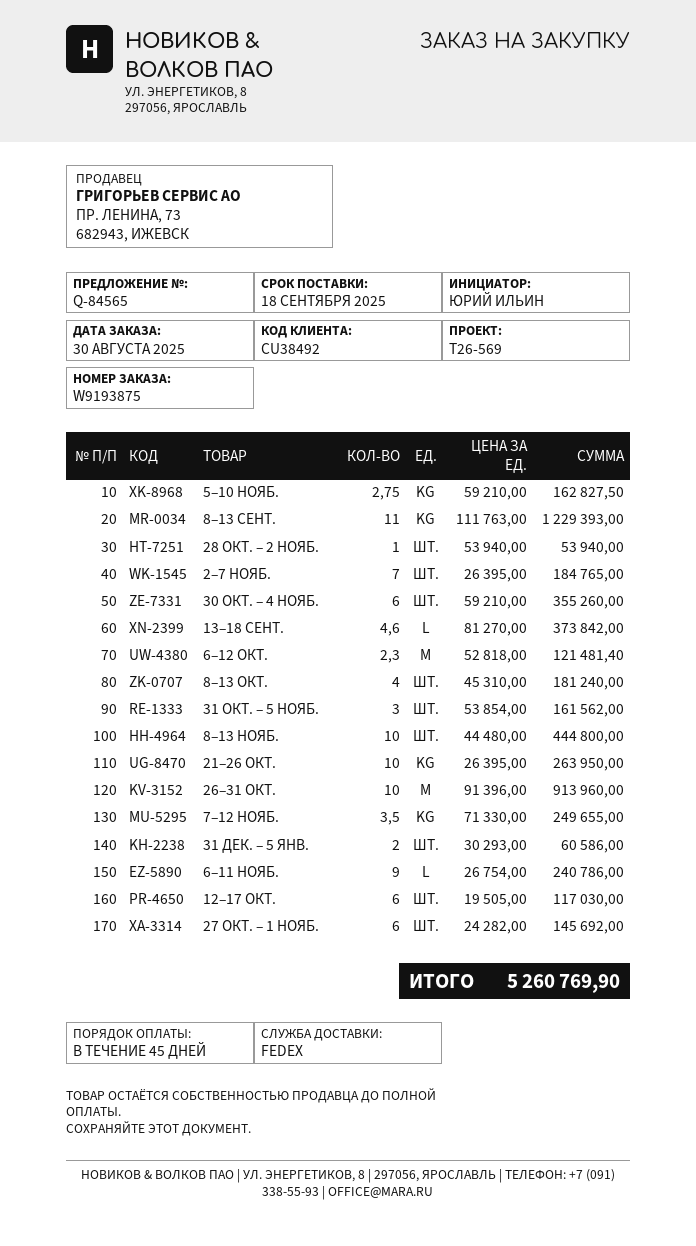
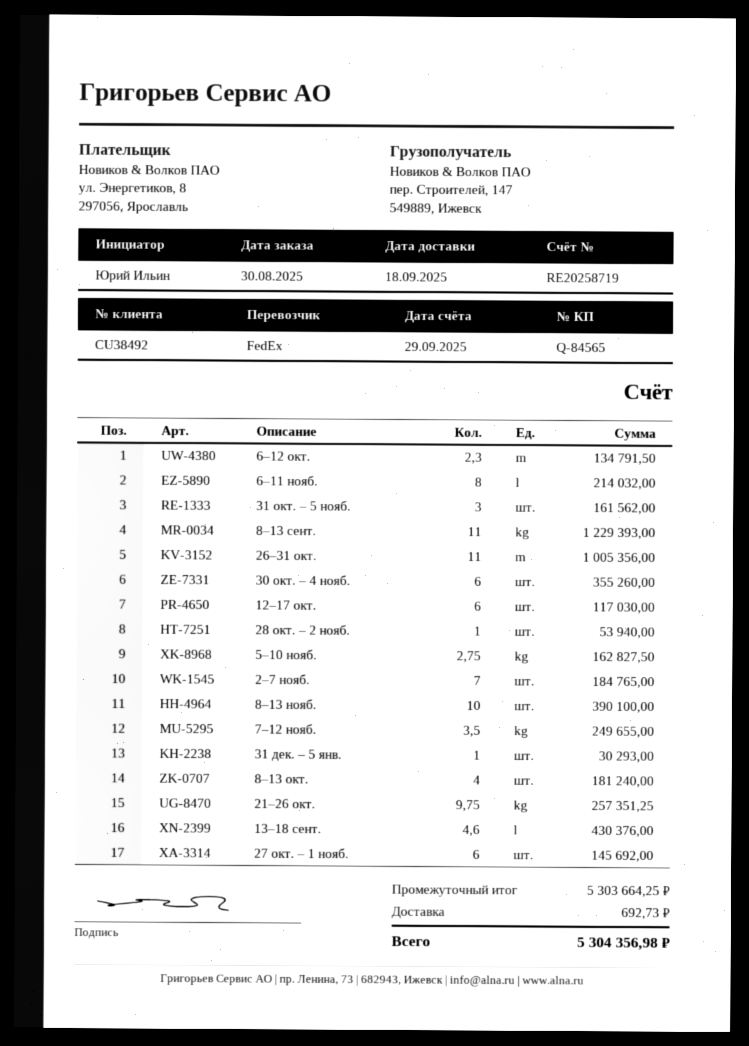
13–18 СЕНТ.: 4.6 for 373842.00 -> 4.6 for 430376.00
6–12 ОКТ.: 2.3 for 121481.40 -> 2.3 for 134791.50
8–13 НОЯБ.: 10 for 444800.00 -> 10 for 390100.00
21–26 ОКТ.: 10 for 263950.00 -> 9.75 for 257351.25
26–31 ОКТ.: 10 for 913960.00 -> 11 for 1005356.00
31 ДЕК. – 5 ЯНВ.: 2 for 60586.00 -> 1 for 30293.00
6–11 НОЯБ.: 9 for 240786.00 -> 8 for 214032.00
shipping: none -> 692.73
total: 5260769.90 -> 5304356.98

